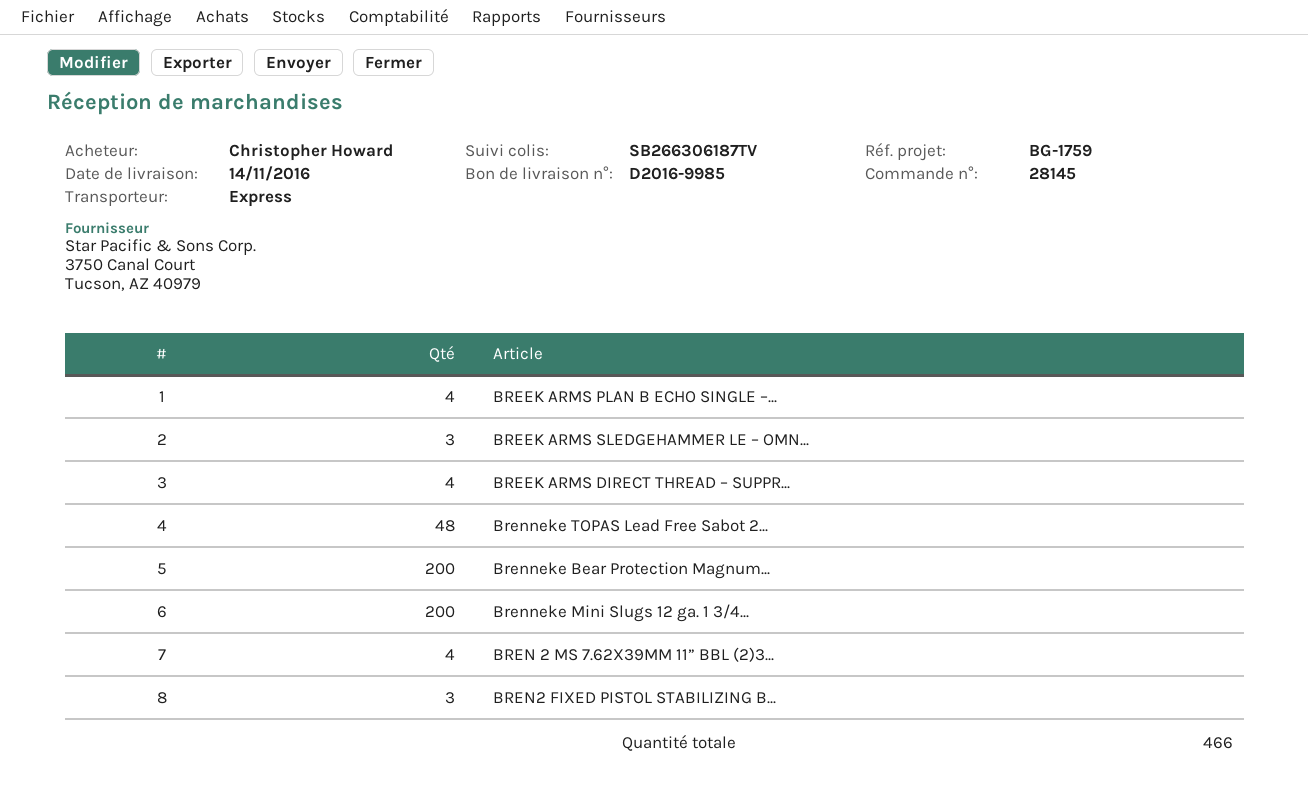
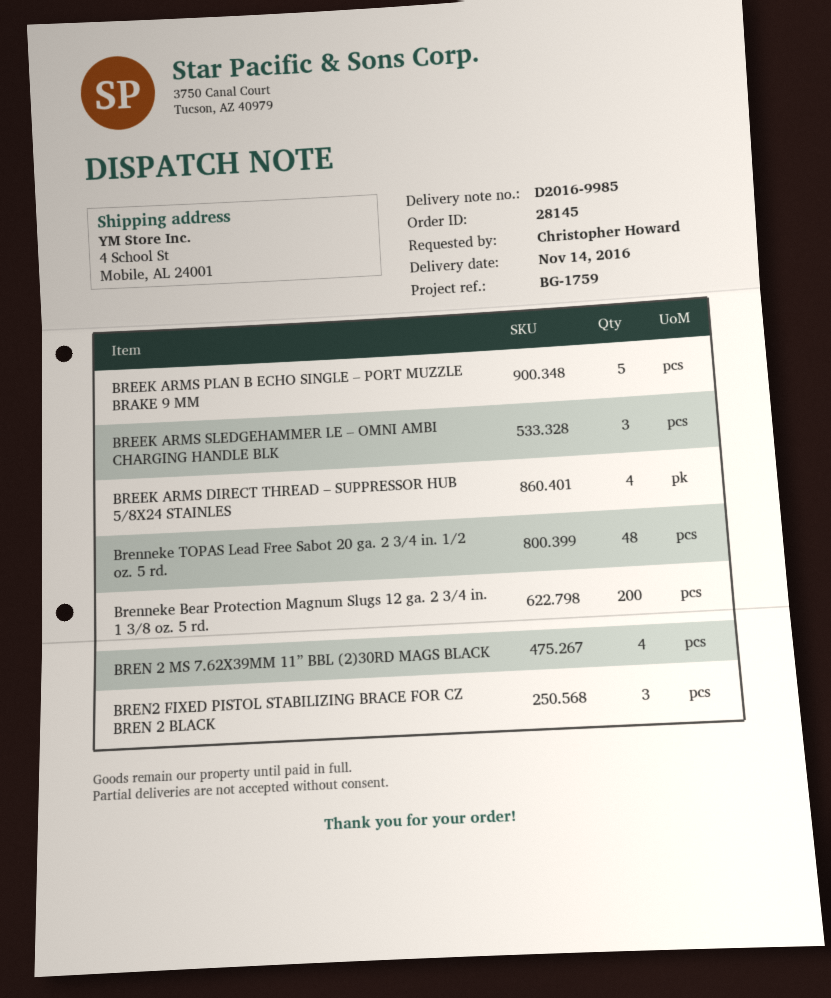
BREEK ARMS PLAN B ECHO SINGLE –...: 4 -> 5
Brenneke Mini Slugs 12 ga. 1 3/4...: 200 -> none

